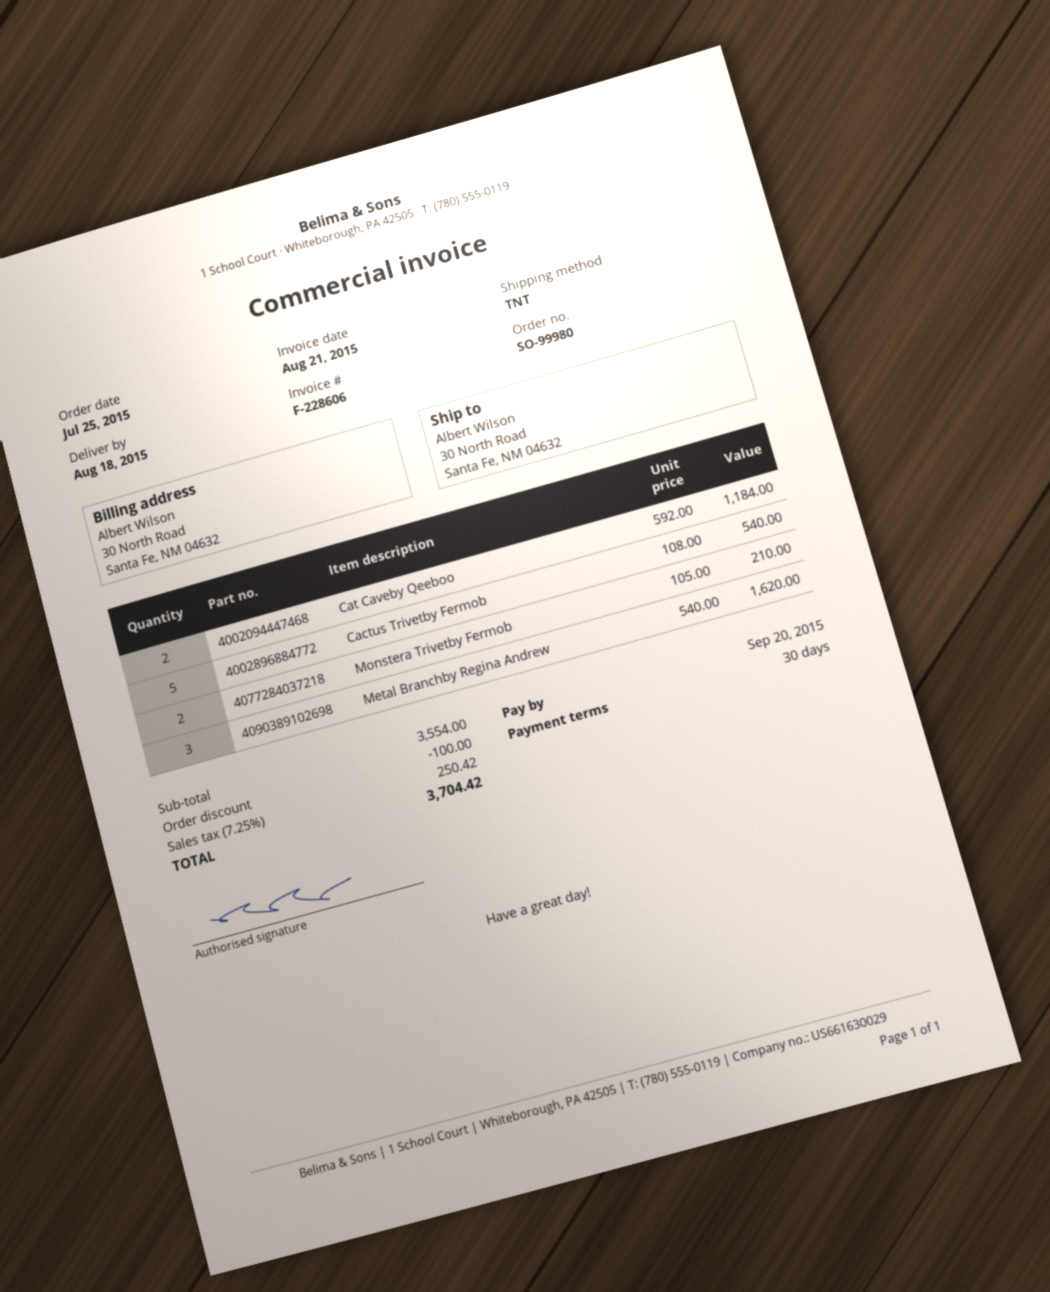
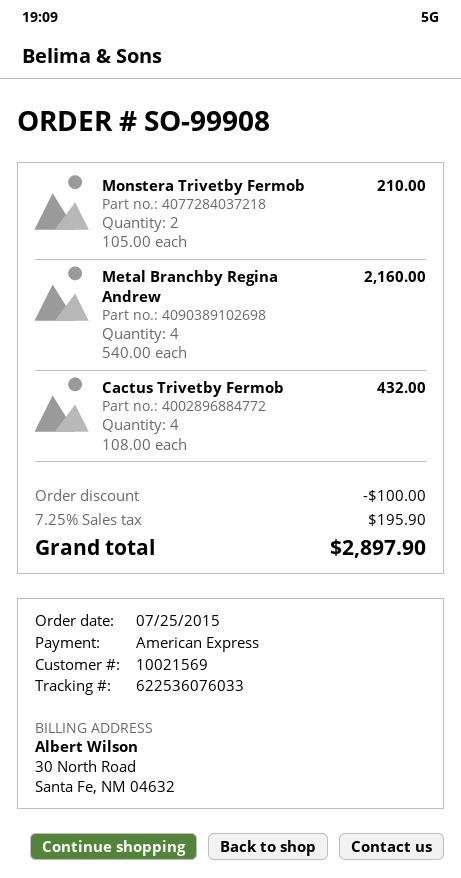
order number: SO-99980 -> SO-99908
Cat Caveby Qeeboo: 2 x 592.00 = 1184.00 -> none
Cactus Trivetby Fermob: 5 x 108.00 = 540.00 -> 4 x 108.00 = 432.00
Metal Branchby Regina Andrew: 3 x 540.00 = 1620.00 -> 4 x 540.00 = 2160.00
tax: 7.25% = 250.42 -> 7.25% = 195.90
total: 3704.42 -> 2897.90

